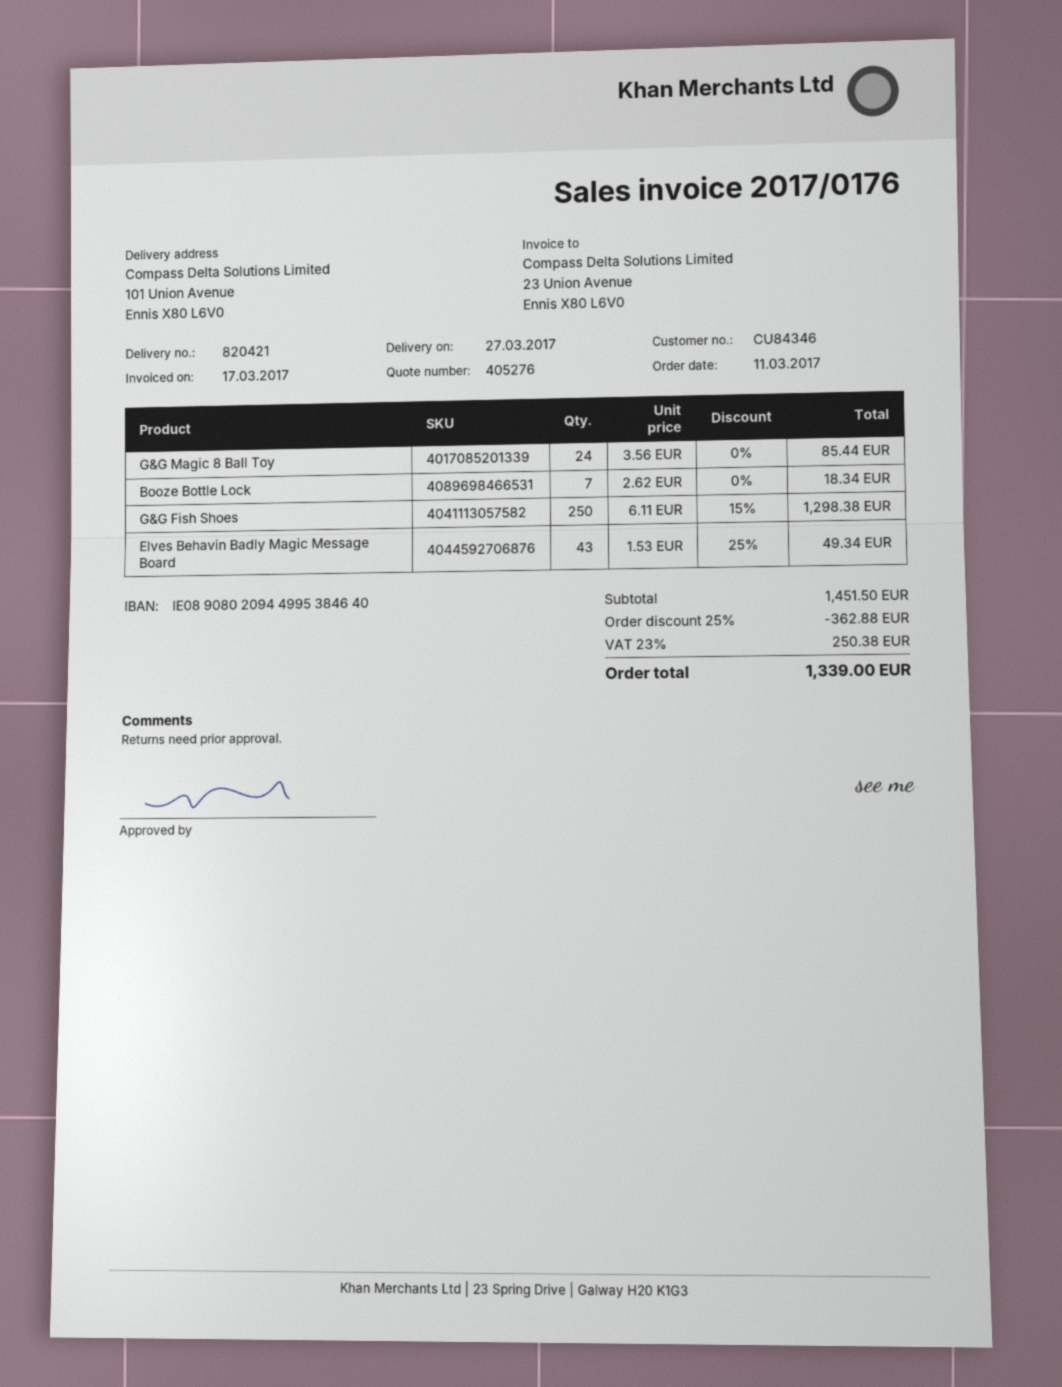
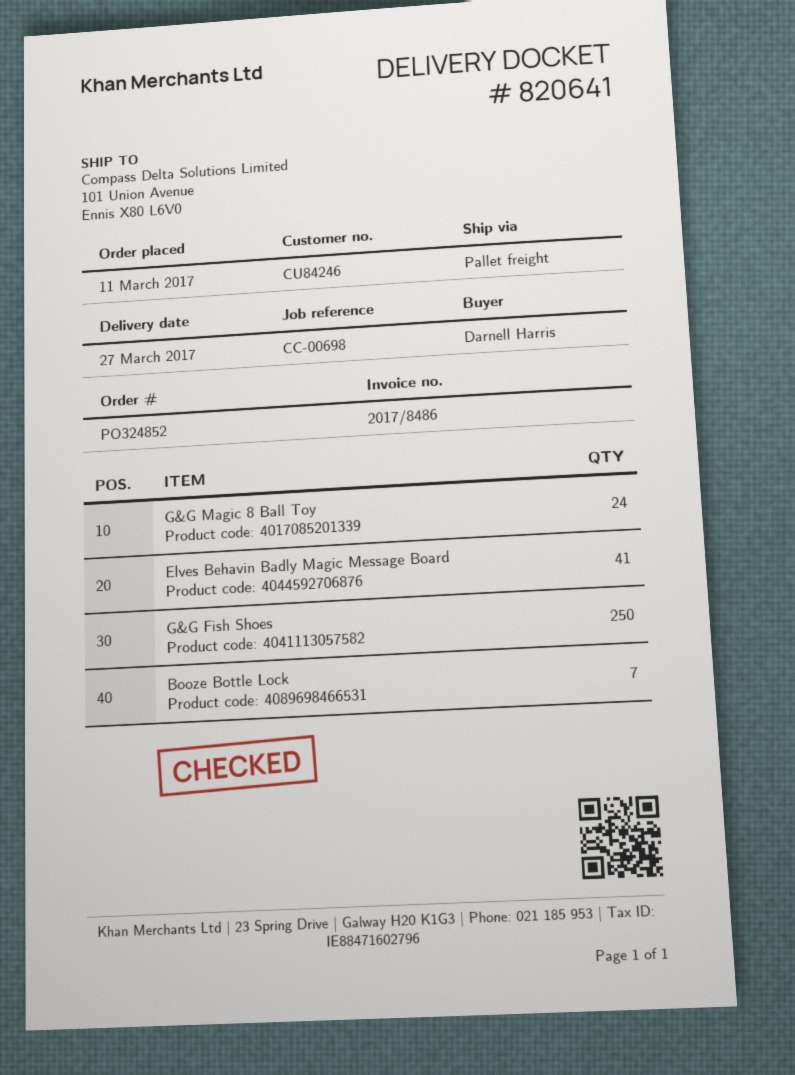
delivery note number: 820421 -> 820641
invoice number: 2017/0176 -> 2017/8486
customer number: CU84346 -> CU84246
Elves Behavin Badly Magic Message Board: 43 -> 41

